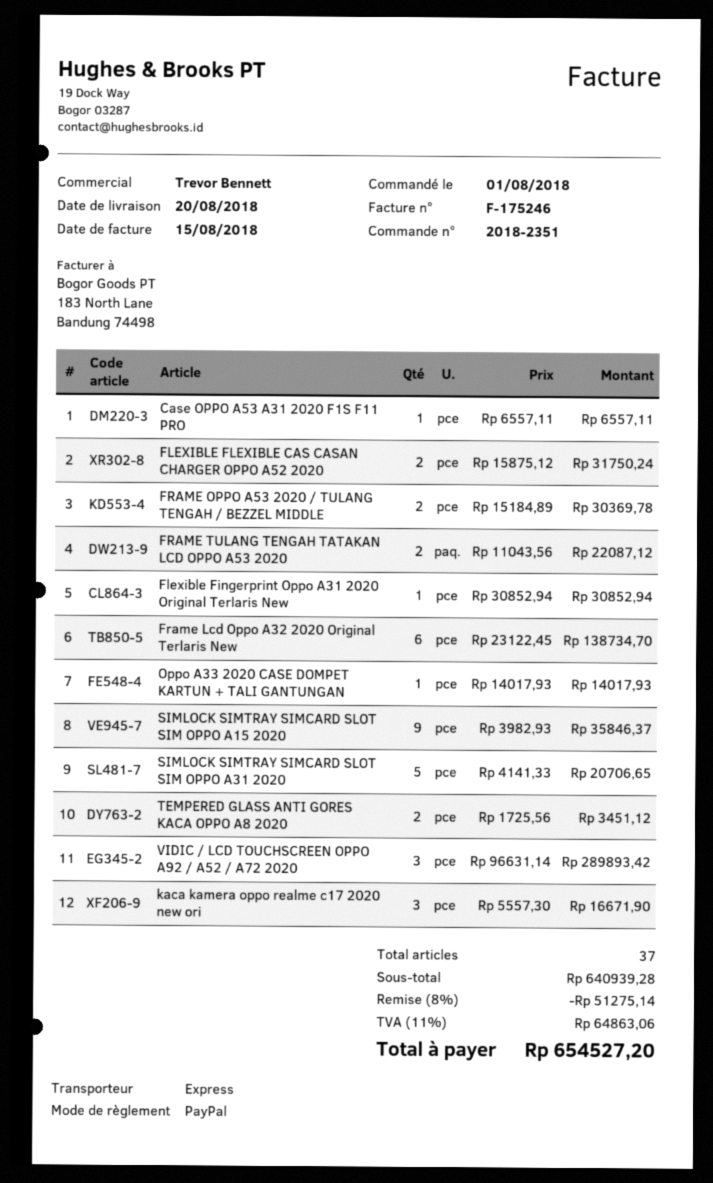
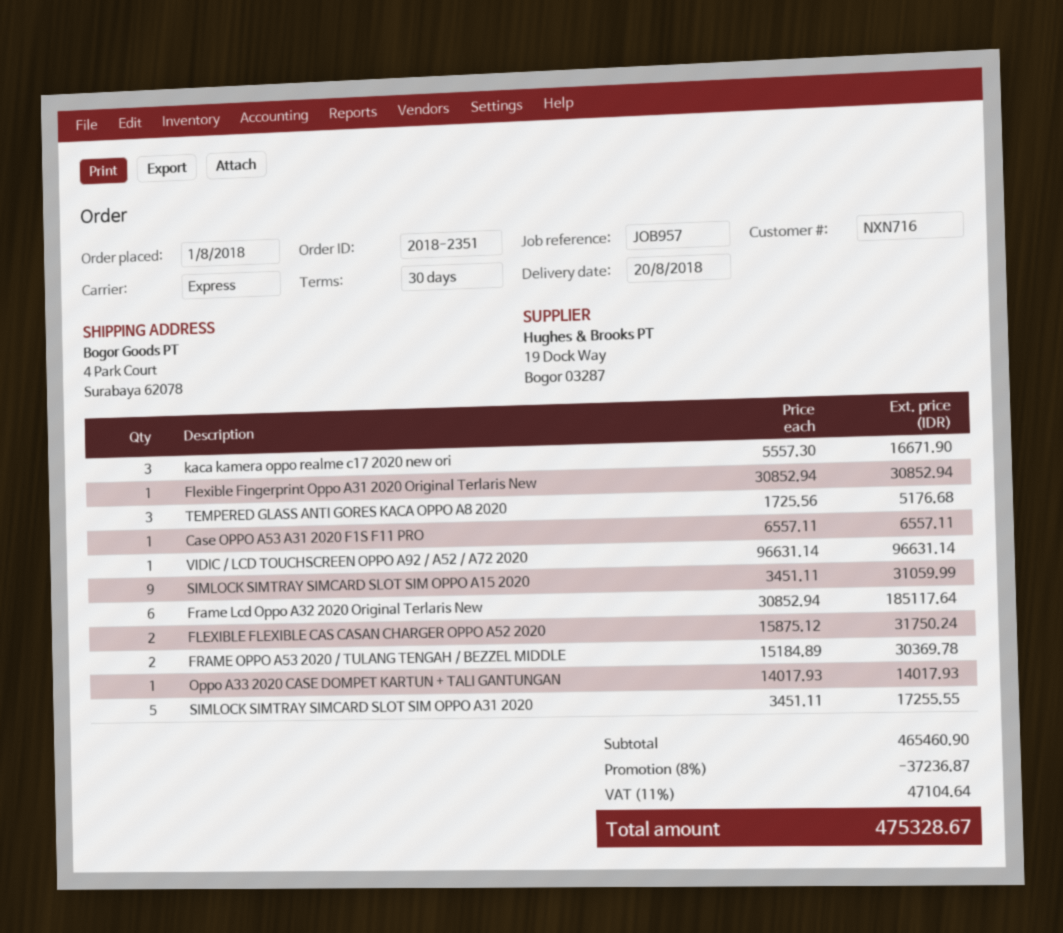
FRAME TULANG TENGAH TATAKAN LCD OPPO A53 2020: 2 x 11043.56 = 22087.12 -> none
Frame Lcd Oppo A32 2020 Original Terlaris New: 6 x 23122.45 = 138734.70 -> 6 x 30852.94 = 185117.64
SIMLOCK SIMTRAY SIMCARD SLOT SIM OPPO A15 2020: 9 x 3982.93 = 35846.37 -> 9 x 3451.11 = 31059.99
SIMLOCK SIMTRAY SIMCARD SLOT SIM OPPO A31 2020: 5 x 4141.33 = 20706.65 -> 5 x 3451.11 = 17255.55
TEMPERED GLASS ANTI GORES KACA OPPO A8 2020: 2 x 1725.56 = 3451.12 -> 3 x 1725.56 = 5176.68
VIDIC / LCD TOUCHSCREEN OPPO A92 / A52 / A72 2020: 3 x 96631.14 = 289893.42 -> 1 x 96631.14 = 96631.14
subtotal: 640939.28 -> 465460.90
discount: 8% = 51275.14 -> 8% = 37236.87
tax: 11% = 64863.06 -> 11% = 47104.64
total: 654527.20 -> 475328.67

